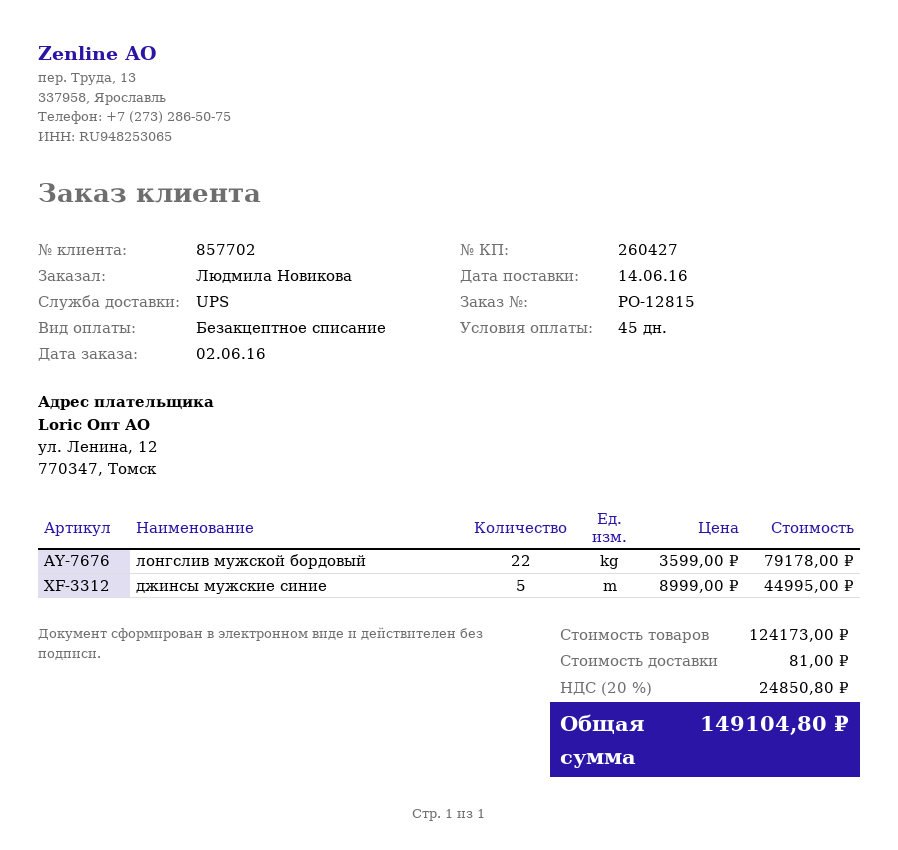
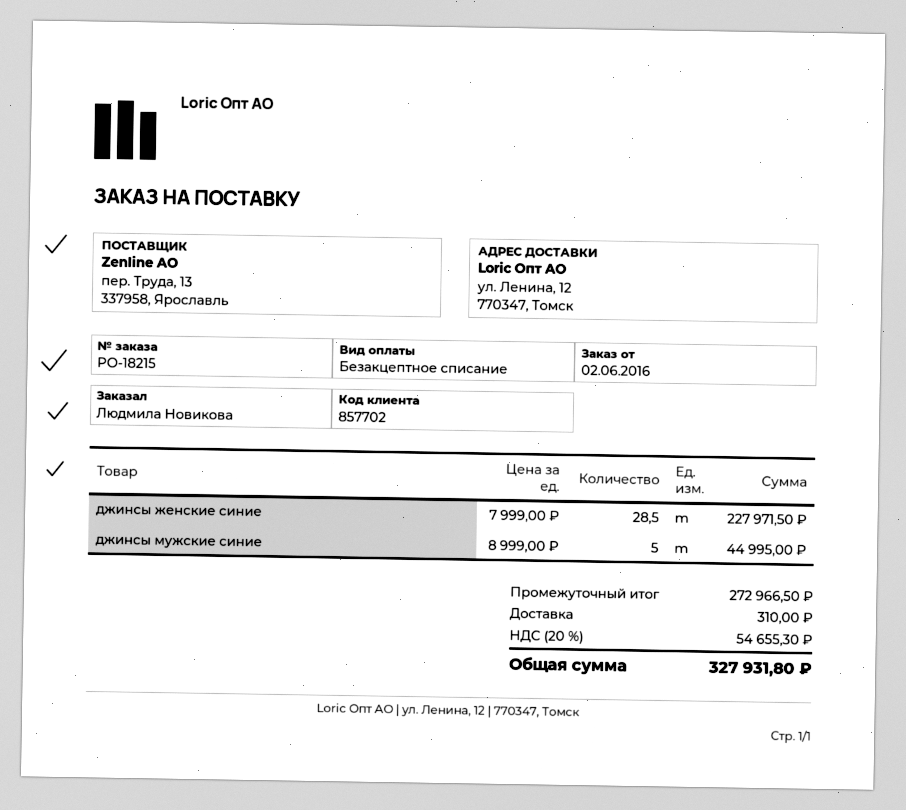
order number: PO-12815 -> PO-18215
лонгслив мужской бордовый: 22 x 3599.00 = 79178.00 -> none
джинсы женские синие: none -> 28.5 x 7999.00 = 227971.50
subtotal: 124173.00 -> 272966.50
shipping: 81.00 -> 310.00
tax: 20% = 24850.80 -> 20% = 54655.30
total: 149104.80 -> 327931.80

